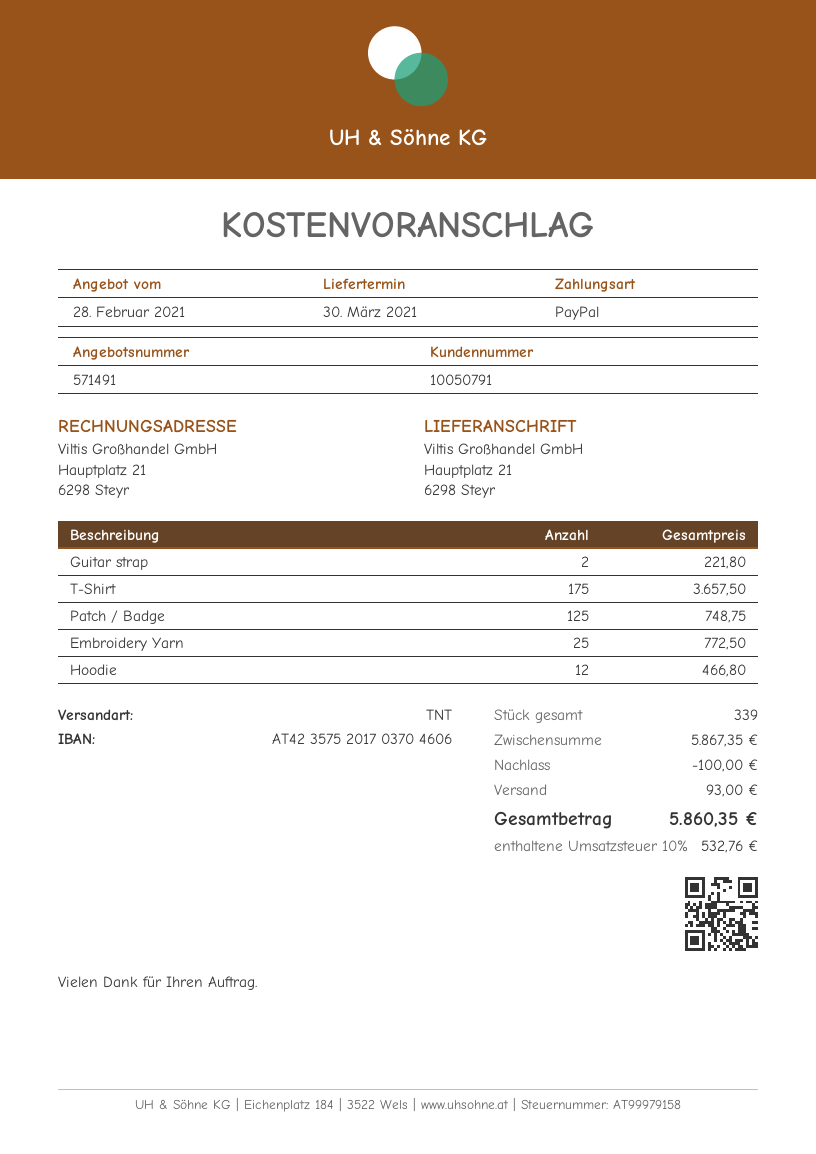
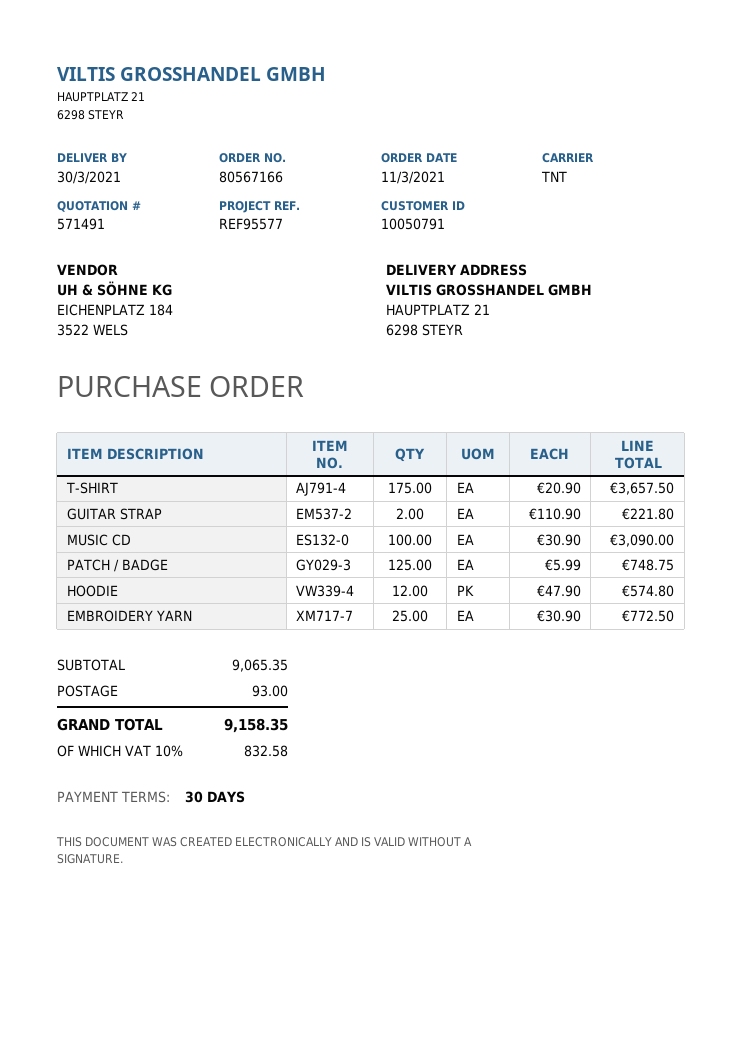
Hoodie: 12 for 466.80 -> 12 for 574.80
MUSIC CD: none -> 100 for 3090.00
subtotal: 5867.35 -> 9065.35
discount: 100.00 -> none
tax: 10% = 532.76 -> 10% = 832.58
total: 5860.35 -> 9158.35

